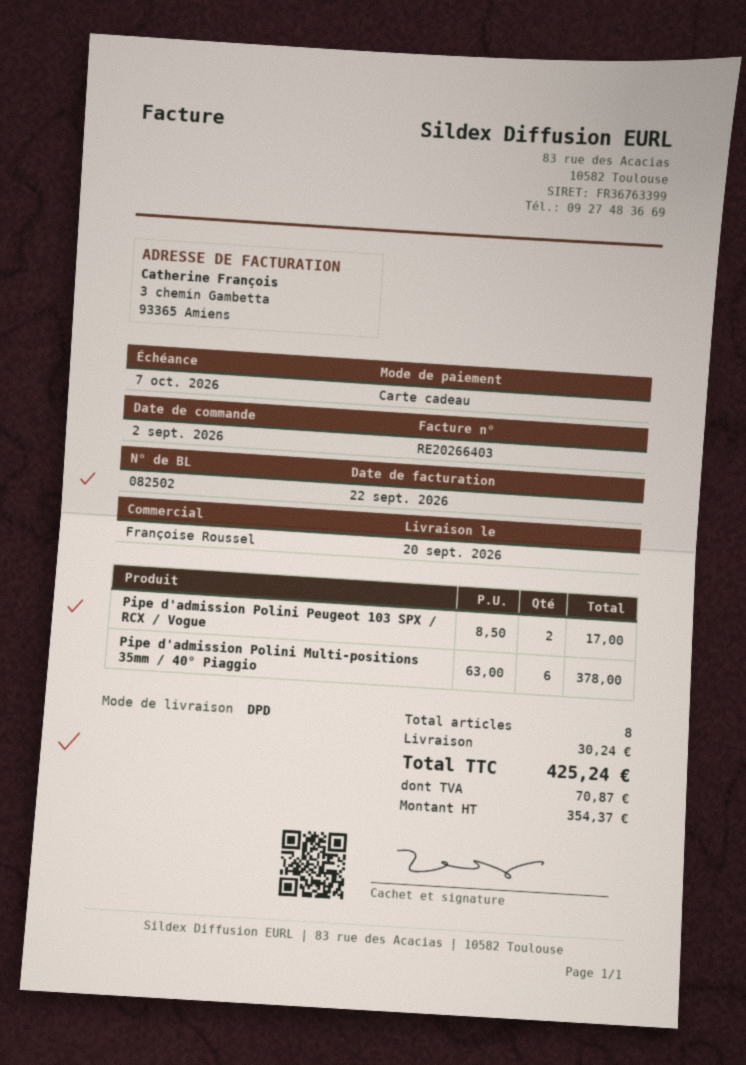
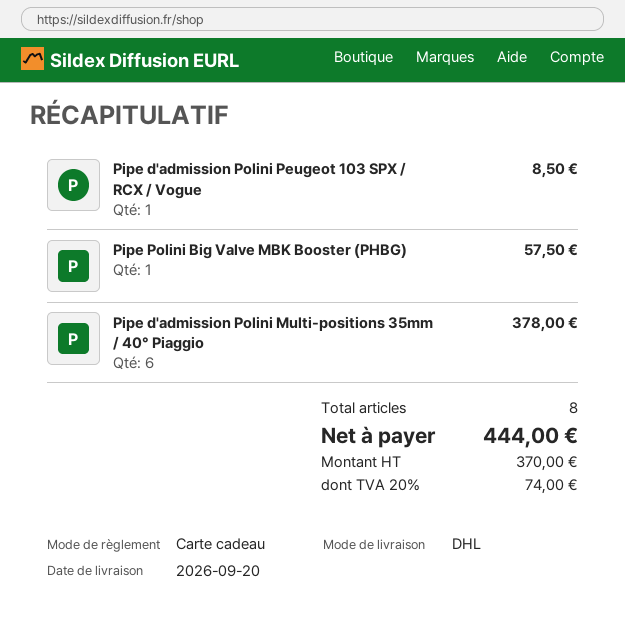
shipping method: DPD -> DHL
Pipe d'admission Polini Peugeot 103 SPX / RCX / Vogue: 2 for 17.00 -> 1 for 8.50
Pipe Polini Big Valve MBK Booster (PHBG): none -> 1 for 57.50
shipping: 30.24 -> none
net: 354.37 -> 370.00
tax: 70.87 -> 74.00
total: 425.24 -> 444.00

